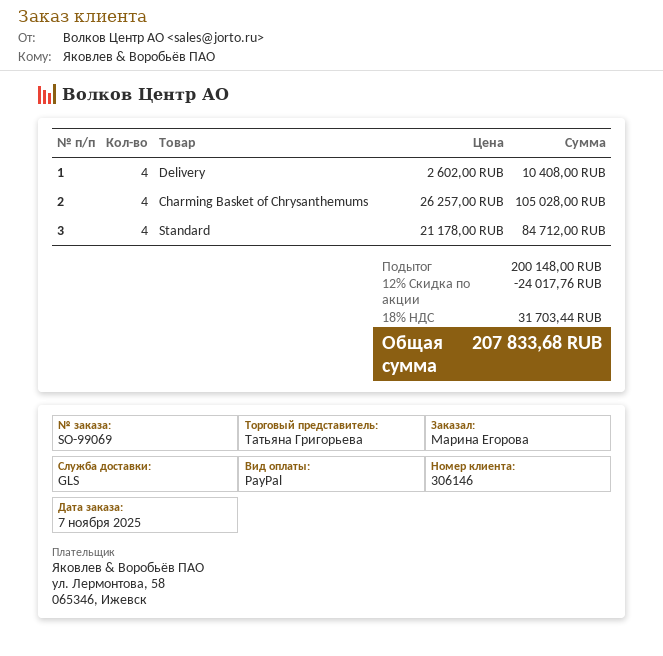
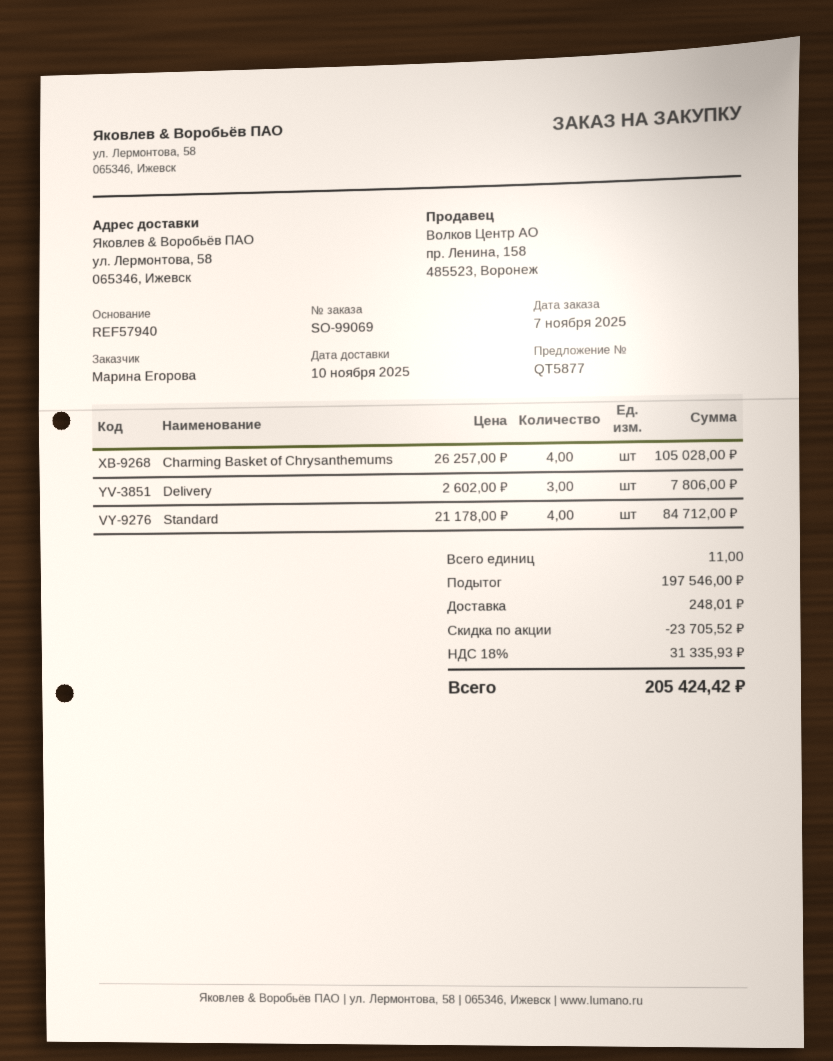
Delivery: 4 x 2602.00 = 10408.00 -> 3 x 2602.00 = 7806.00
subtotal: 200148.00 -> 197546.00
discount: 24017.76 -> 23705.52
shipping: none -> 248.01
tax: 18% = 31703.44 -> 18% = 31335.93
total: 207833.68 -> 205424.42

